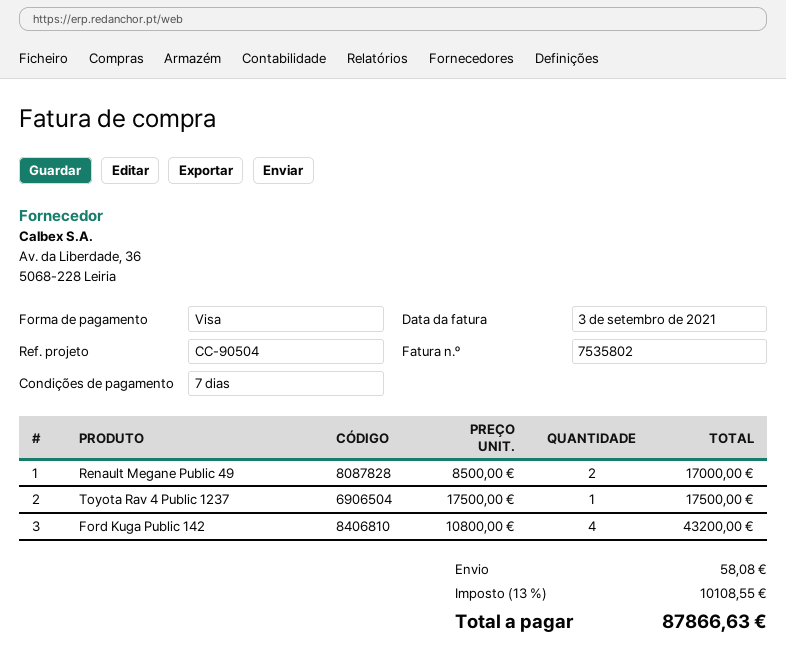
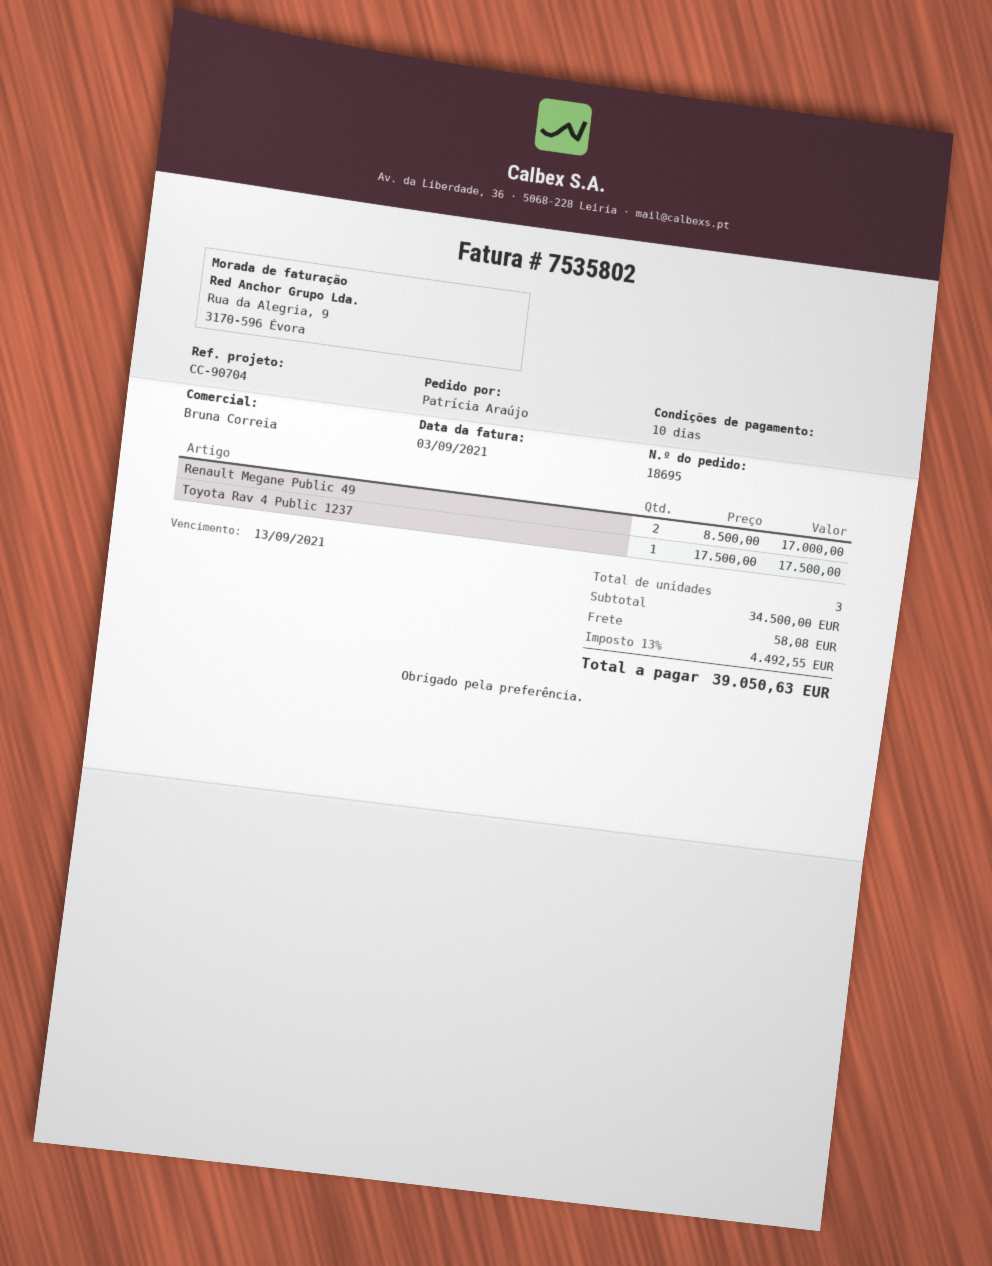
payment terms: 7 days -> 10 days
reference: CC-90504 -> CC-90704
Ford Kuga Public 142: 4 x 10800.00 = 43200.00 -> none
tax: 13% = 10108.55 -> 13% = 4492.55
total: 87866.63 -> 39050.63

